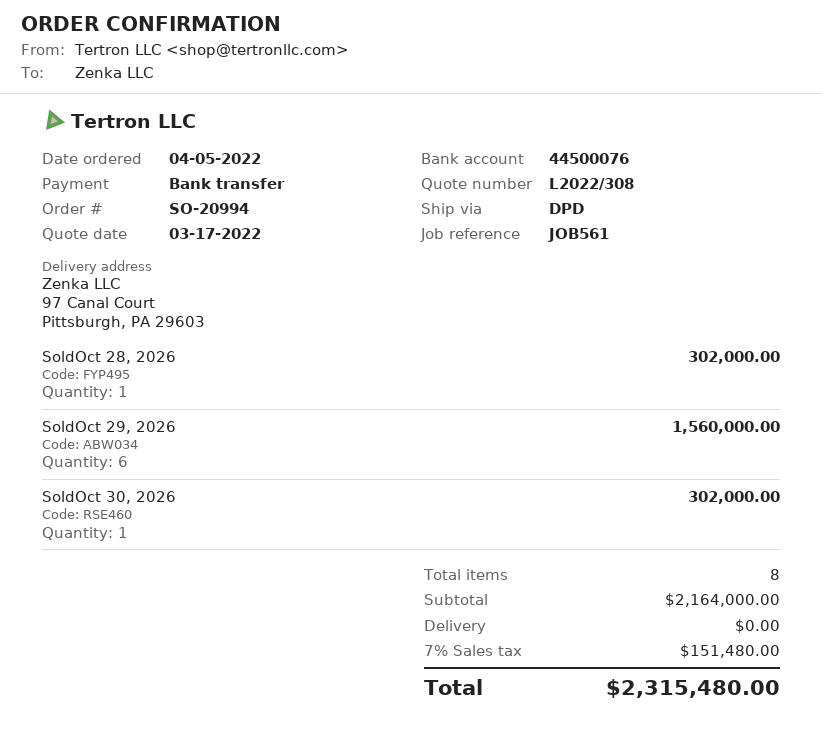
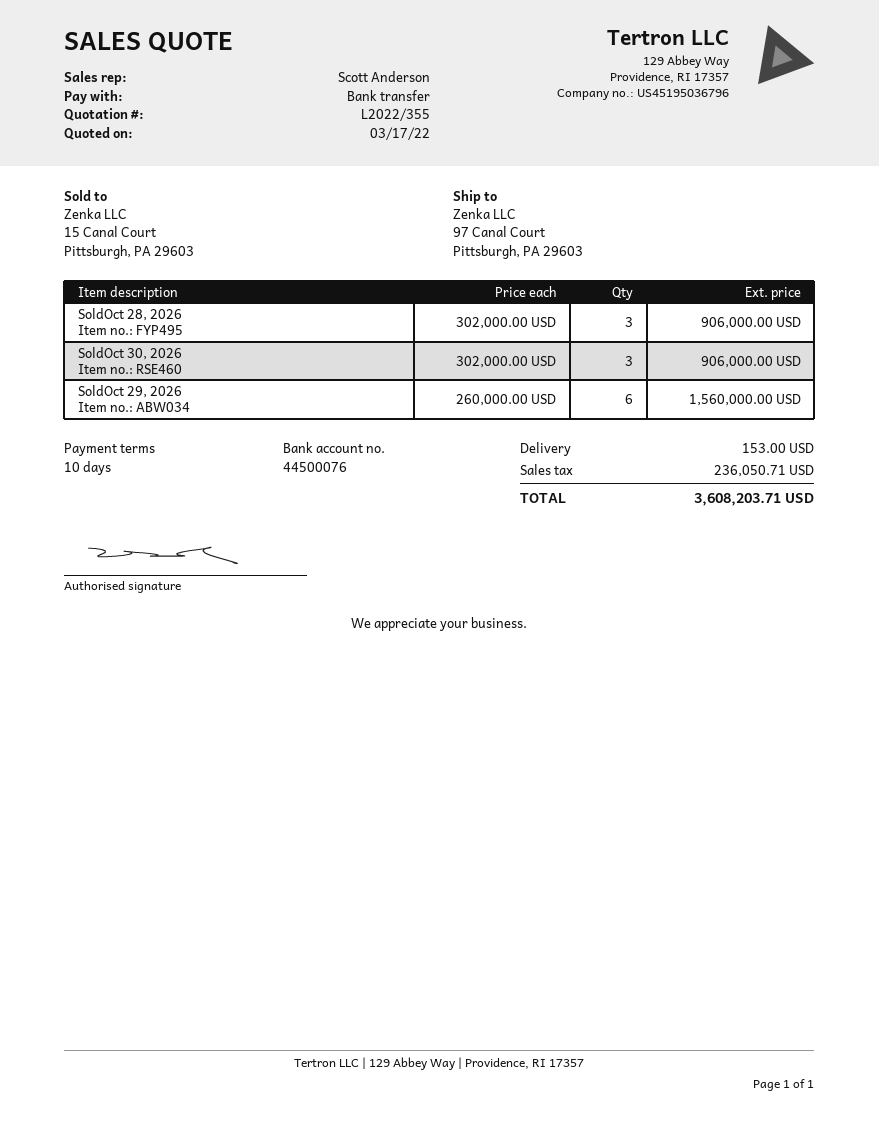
quote number: L2022/308 -> L2022/355
SoldOct 28, 2026: 1 for 302000.00 -> 3 for 906000.00
SoldOct 30, 2026: 1 for 302000.00 -> 3 for 906000.00
shipping: 0.00 -> 153.00
tax: 151480.00 -> 236050.71
total: 2315480.00 -> 3608203.71

